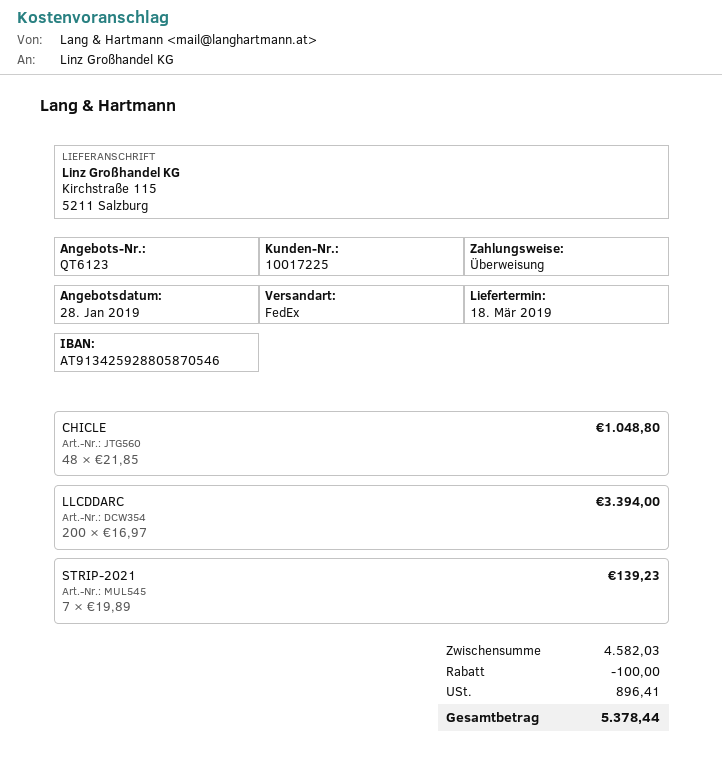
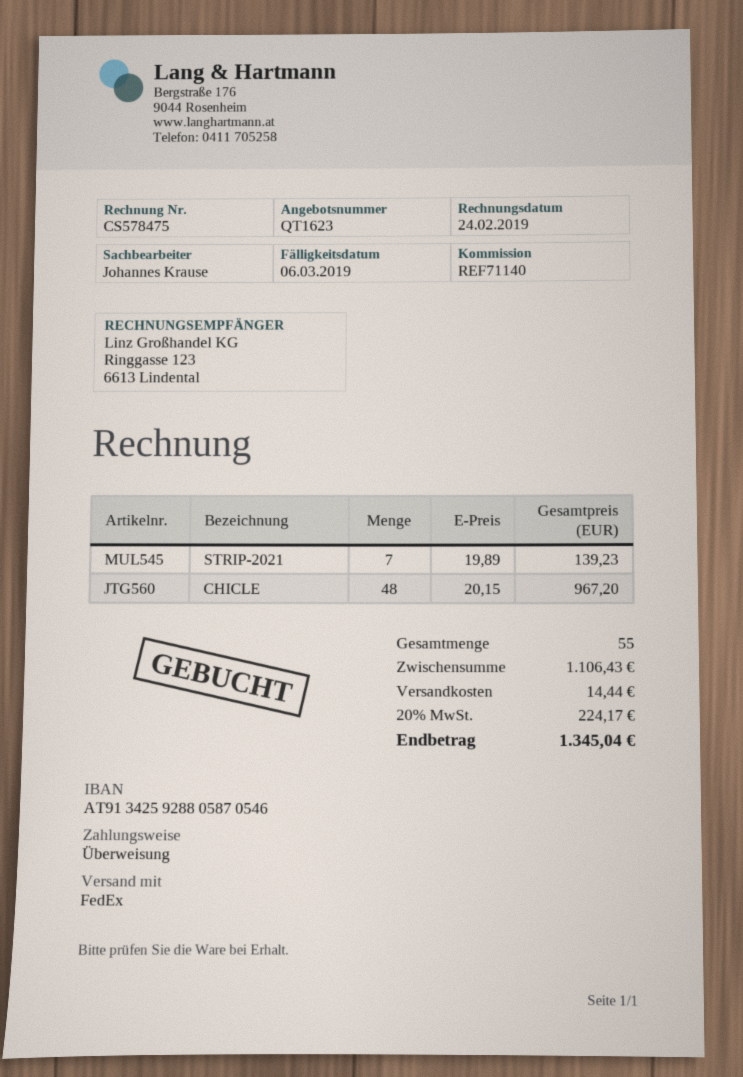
quote number: QT6123 -> QT1623
CHICLE: 48 x 21.85 = 1048.80 -> 48 x 20.15 = 967.20
LLCDDARC: 200 x 16.97 = 3394.00 -> none
subtotal: 4582.03 -> 1106.43
discount: 100.00 -> none
shipping: none -> 14.44
tax: 896.41 -> 224.17
total: 5378.44 -> 1345.04

